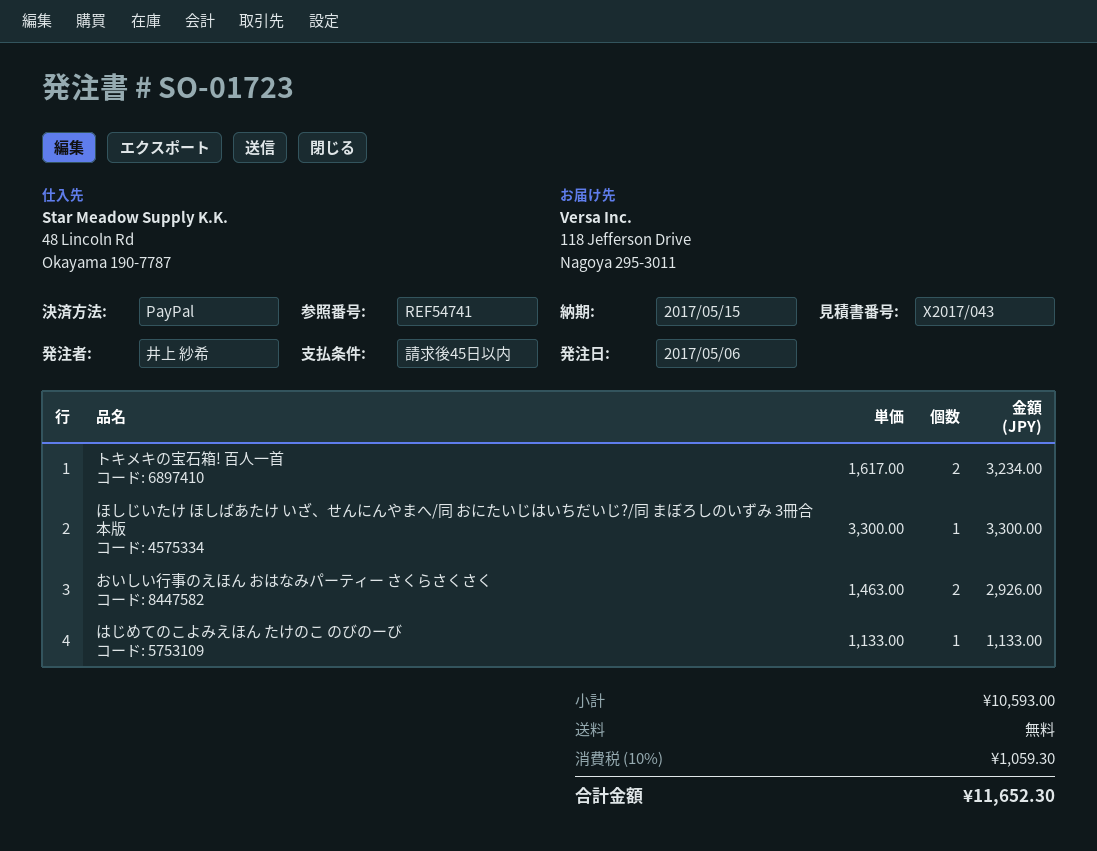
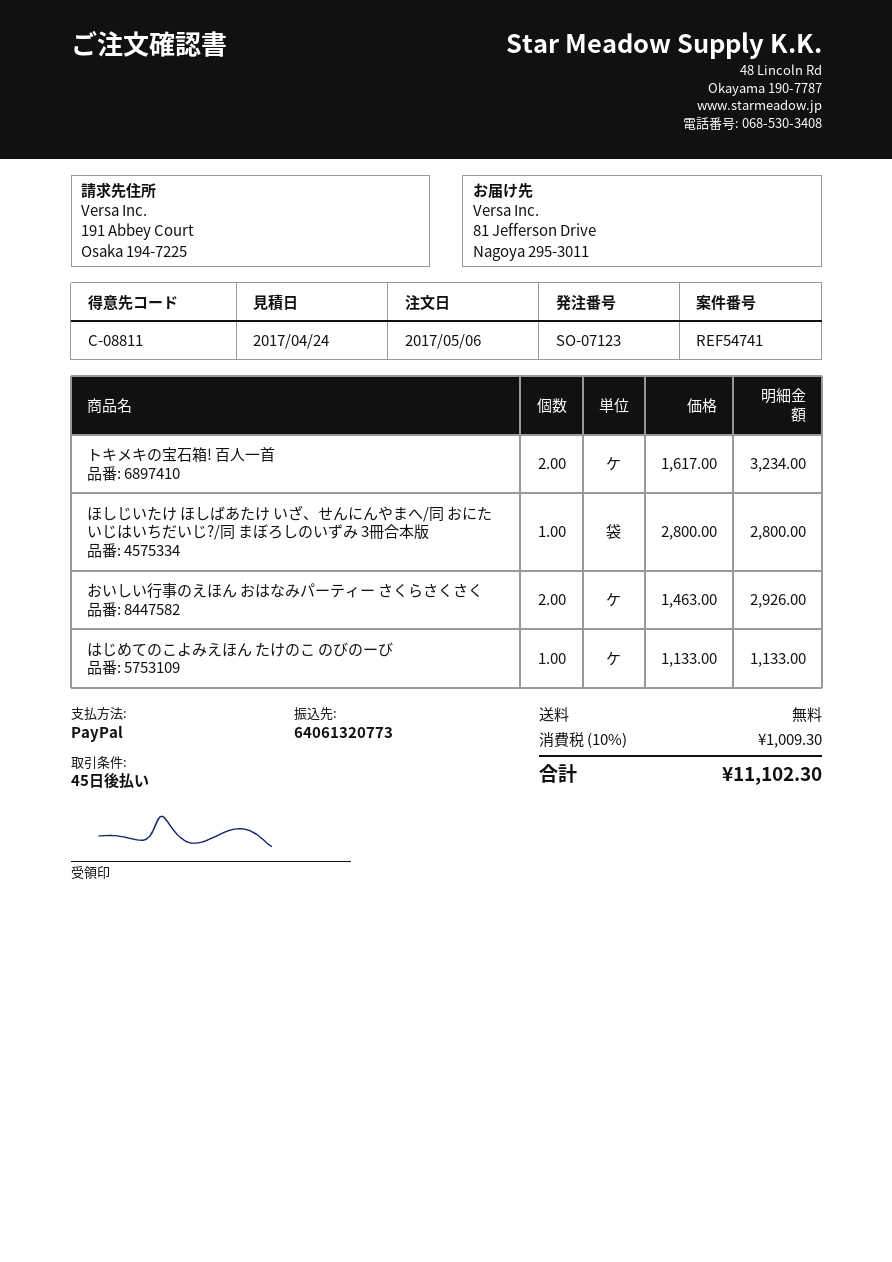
order number: SO-01723 -> SO-07123
ship to: 118 Jefferson Drive, Nagoya 295-3011 -> 81 Jefferson Drive, Nagoya 295-3011
ほしじいたけ ほしばあたけ いざ、せんにんやまへ/同 おにたいじはいちだいじ?/同 まぼろしのいずみ 3冊合本版: 1 x 3300.00 = 3300.00 -> 1 x 2800.00 = 2800.00
tax: 10% = 1059.30 -> 10% = 1009.30
total: 11652.30 -> 11102.30

